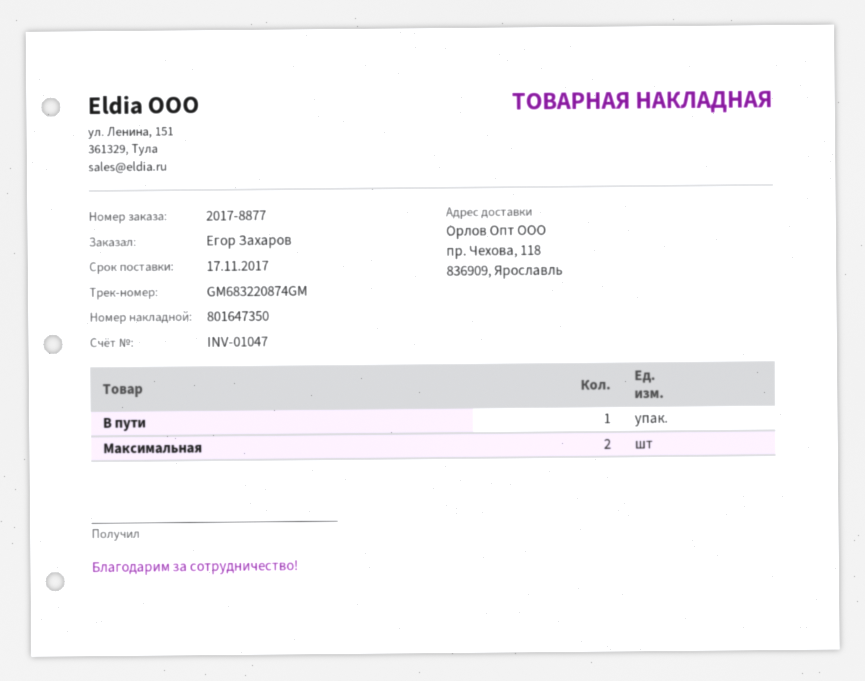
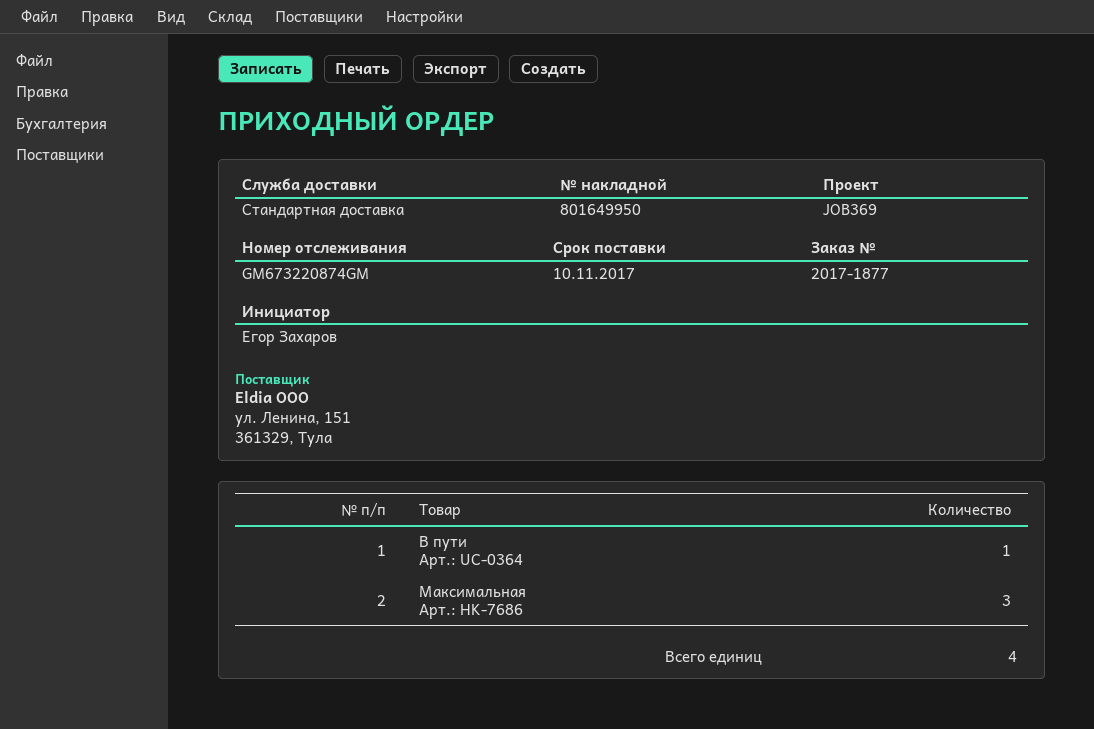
order number: 2017-8877 -> 2017-1877
delivery note number: 801647350 -> 801649950
delivery date: 2017-11-17 -> 2017-11-10
tracking number: GM683220874GM -> GM673220874GM
Максимальная: 2 -> 3

